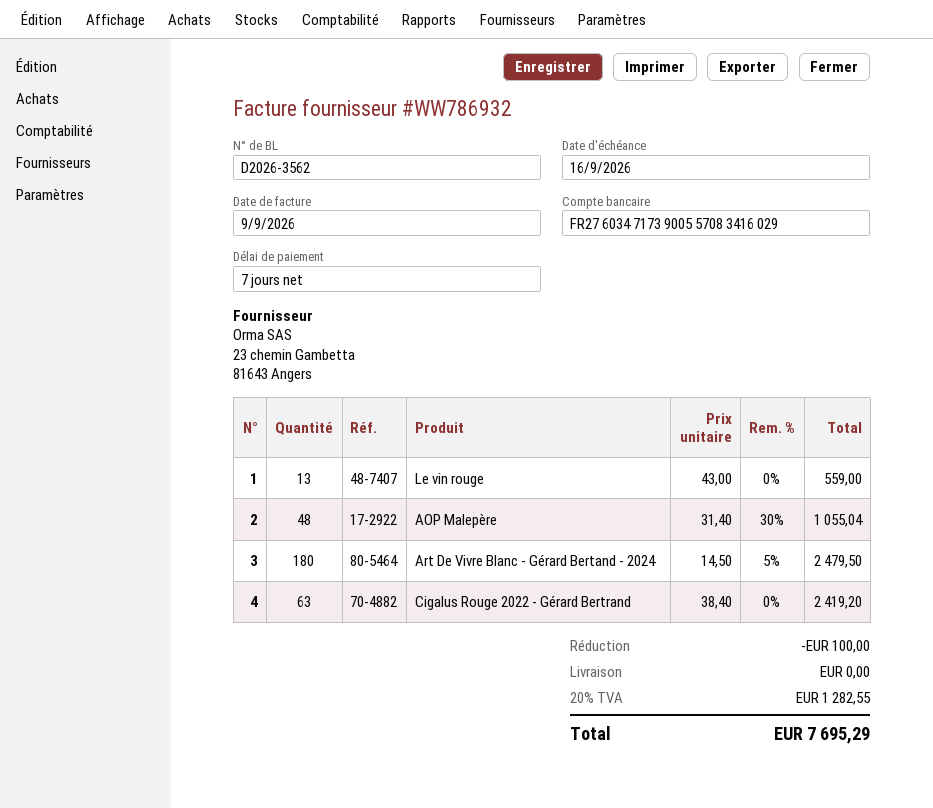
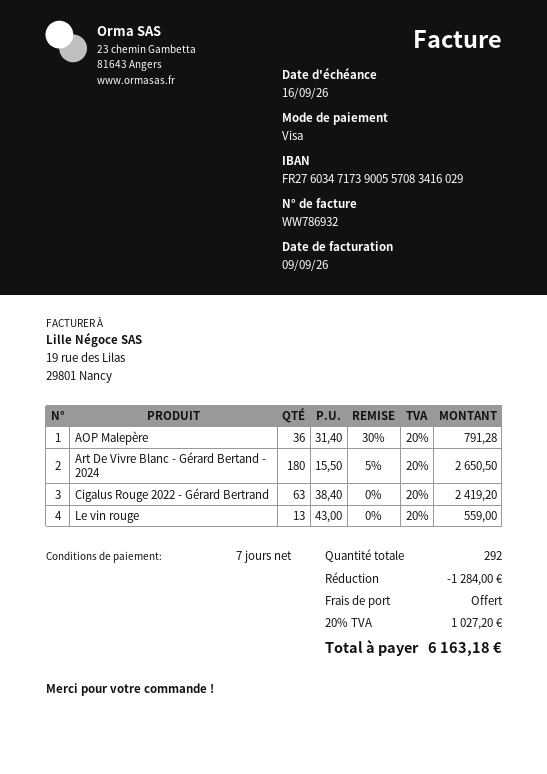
AOP Malepère: 48 x 31.40 - 30% = 1055.04 -> 36 x 31.40 - 30% = 791.28
Art De Vivre Blanc - Gérard Bertand - 2024: 180 x 14.50 - 5% = 2479.50 -> 180 x 15.50 - 5% = 2650.50
discount: 100.00 -> 1284.00
tax: 20% = 1282.55 -> 20% = 1027.20
total: 7695.29 -> 6163.18

